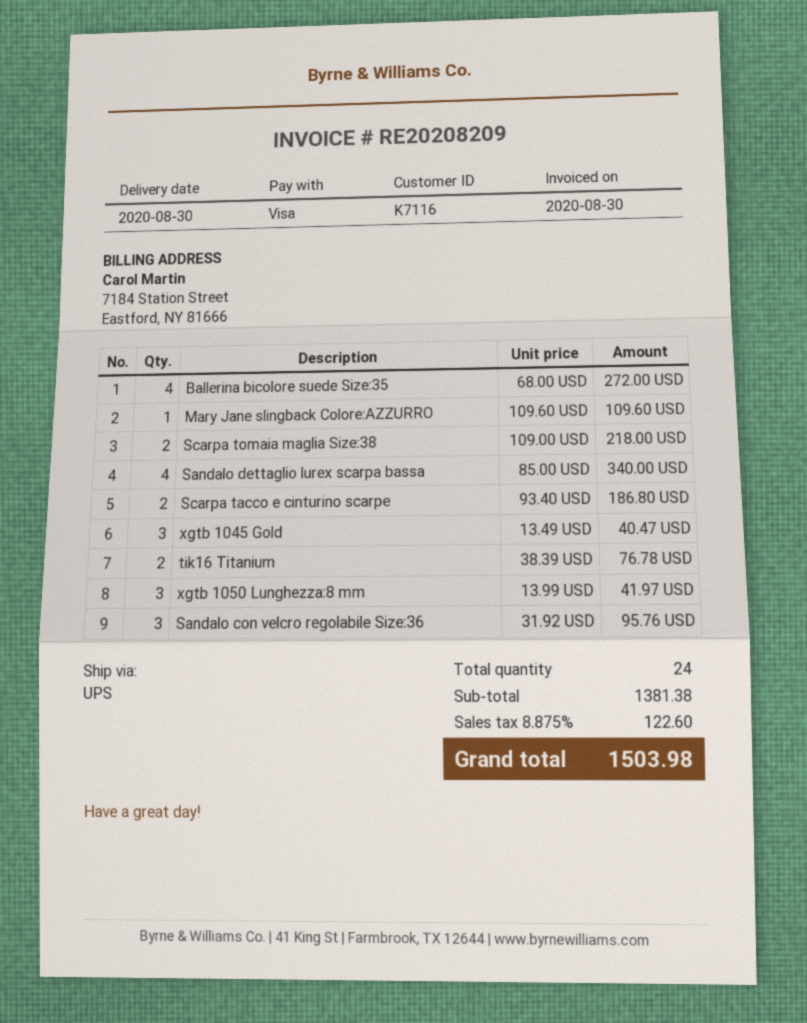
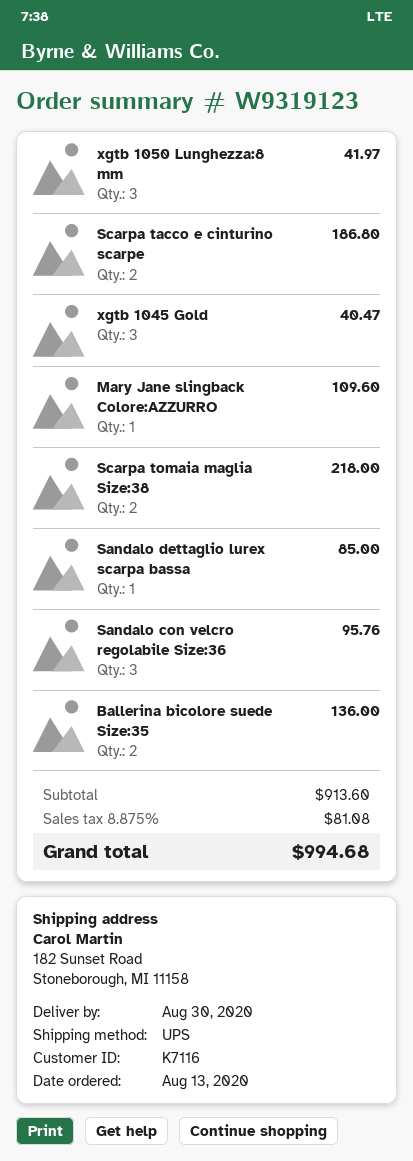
Ballerina bicolore suede Size:35: 4 for 272.00 -> 2 for 136.00
Sandalo dettaglio lurex scarpa bassa: 4 for 340.00 -> 1 for 85.00
tik16 Titanium: 2 for 76.78 -> none
subtotal: 1381.38 -> 913.60
tax: 8.875% = 122.60 -> 8.875% = 81.08
total: 1503.98 -> 994.68

